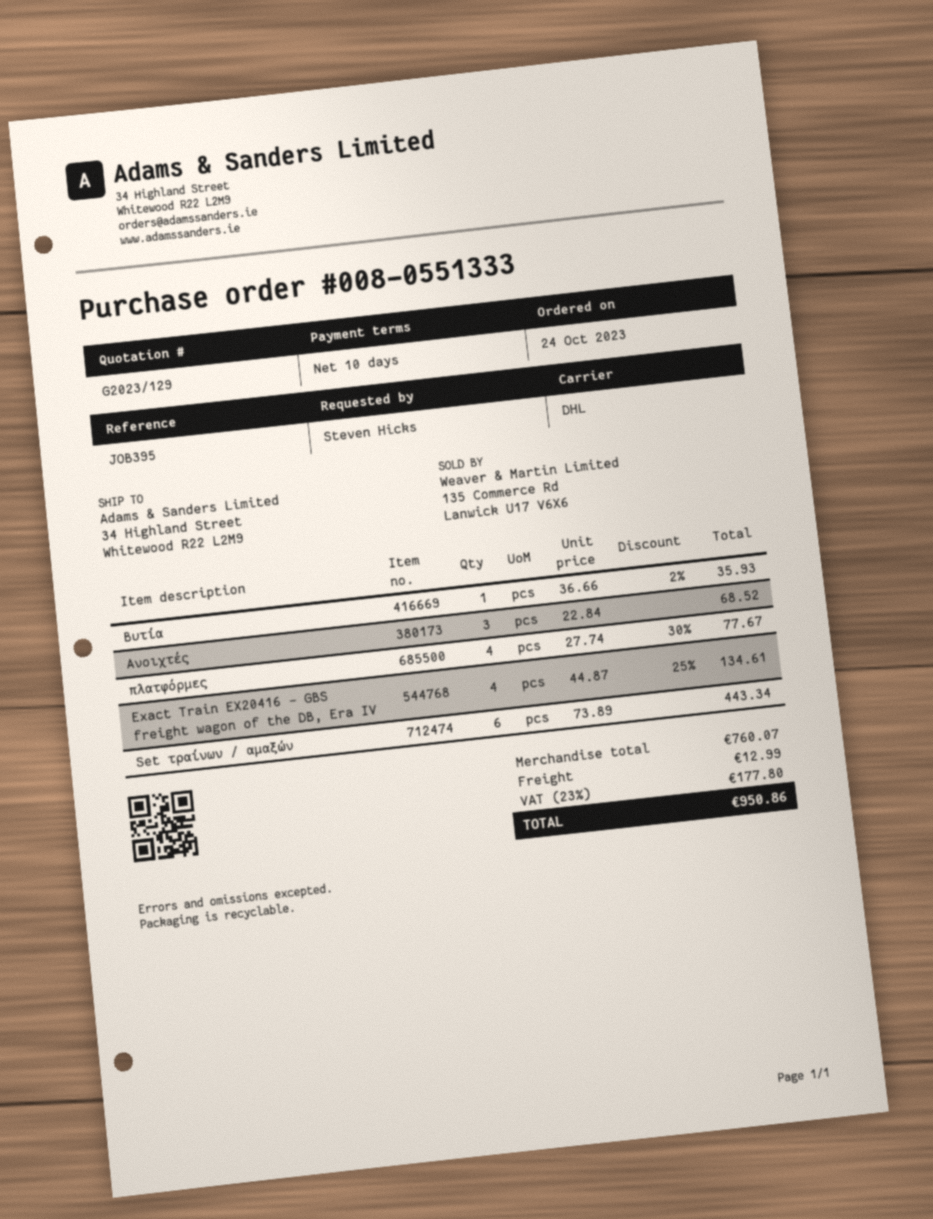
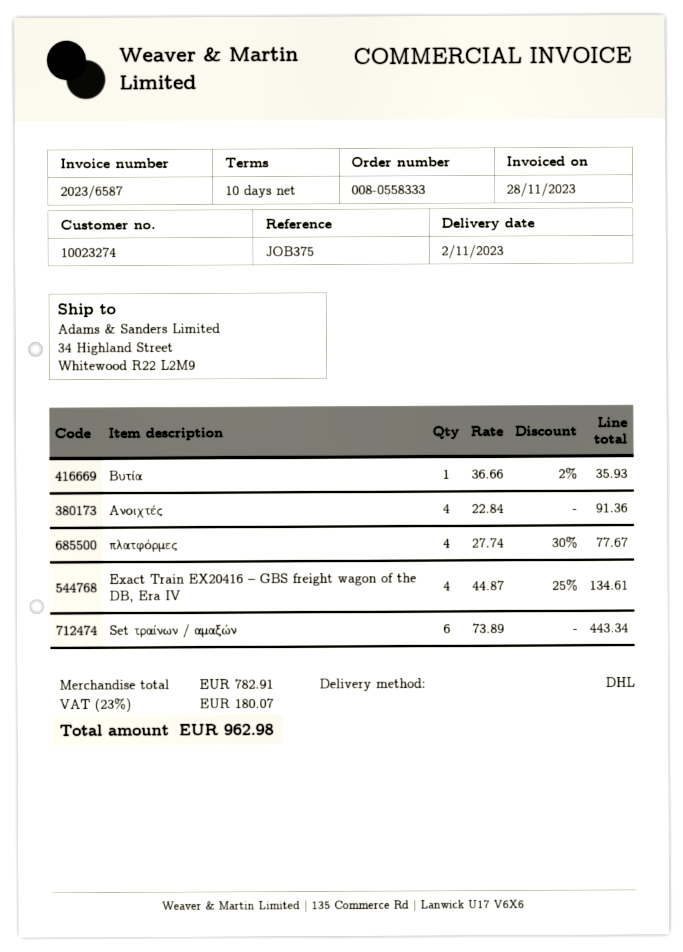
order number: 008-0551333 -> 008-0558333
reference: JOB395 -> JOB375
Ανοιχτές: 3 x 22.84 = 68.52 -> 4 x 22.84 = 91.36
subtotal: 760.07 -> 782.91
shipping: 12.99 -> none
tax: 23% = 177.80 -> 23% = 180.07
total: 950.86 -> 962.98

